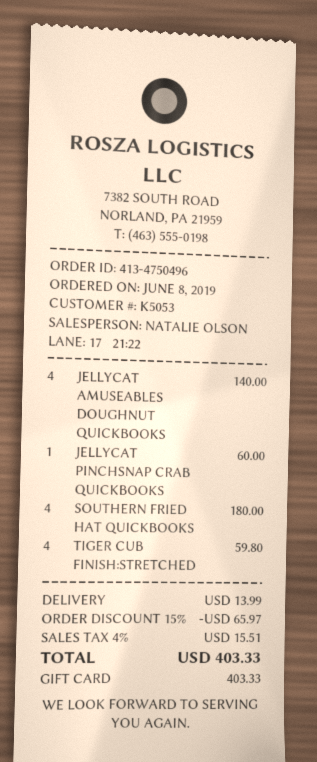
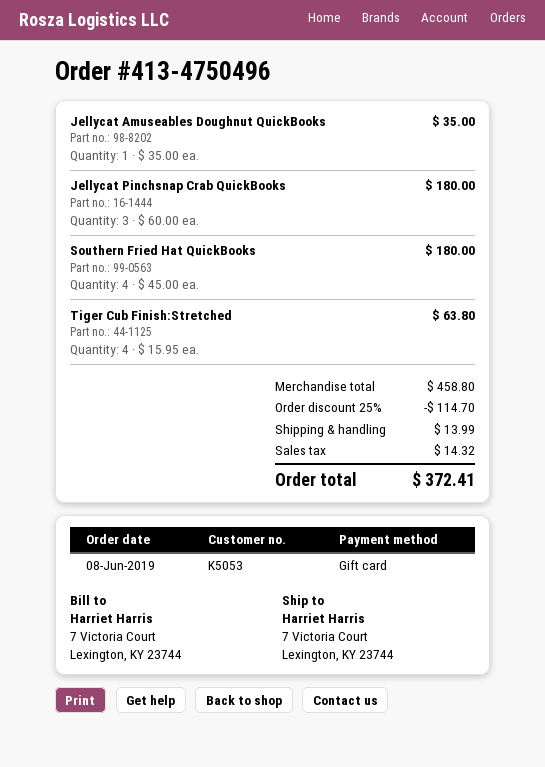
JELLYCAT AMUSEABLES DOUGHNUT QUICKBOOKS: 4 for 140.00 -> 1 for 35.00
JELLYCAT PINCHSNAP CRAB QUICKBOOKS: 1 for 60.00 -> 3 for 180.00
TIGER CUB FINISH:STRETCHED: 4 for 59.80 -> 4 for 63.80
discount: 15% = 65.97 -> 25% = 114.70
tax: 15.51 -> 14.32
total: 403.33 -> 372.41

